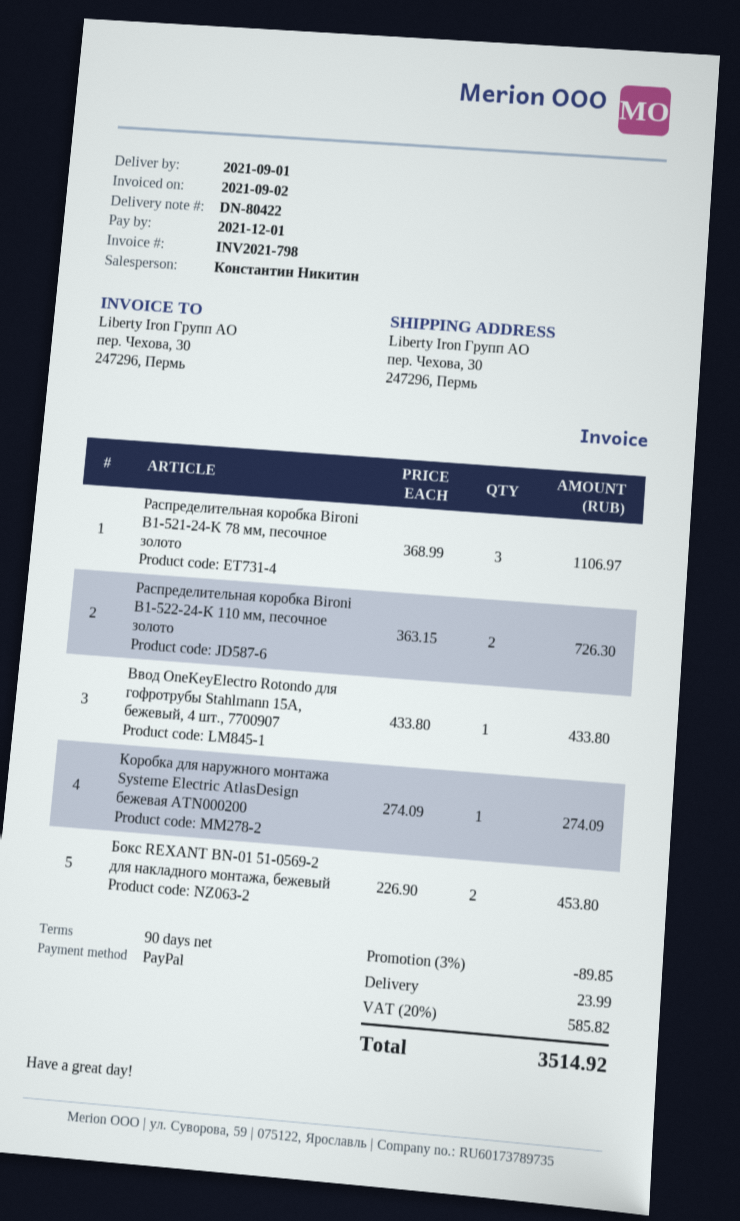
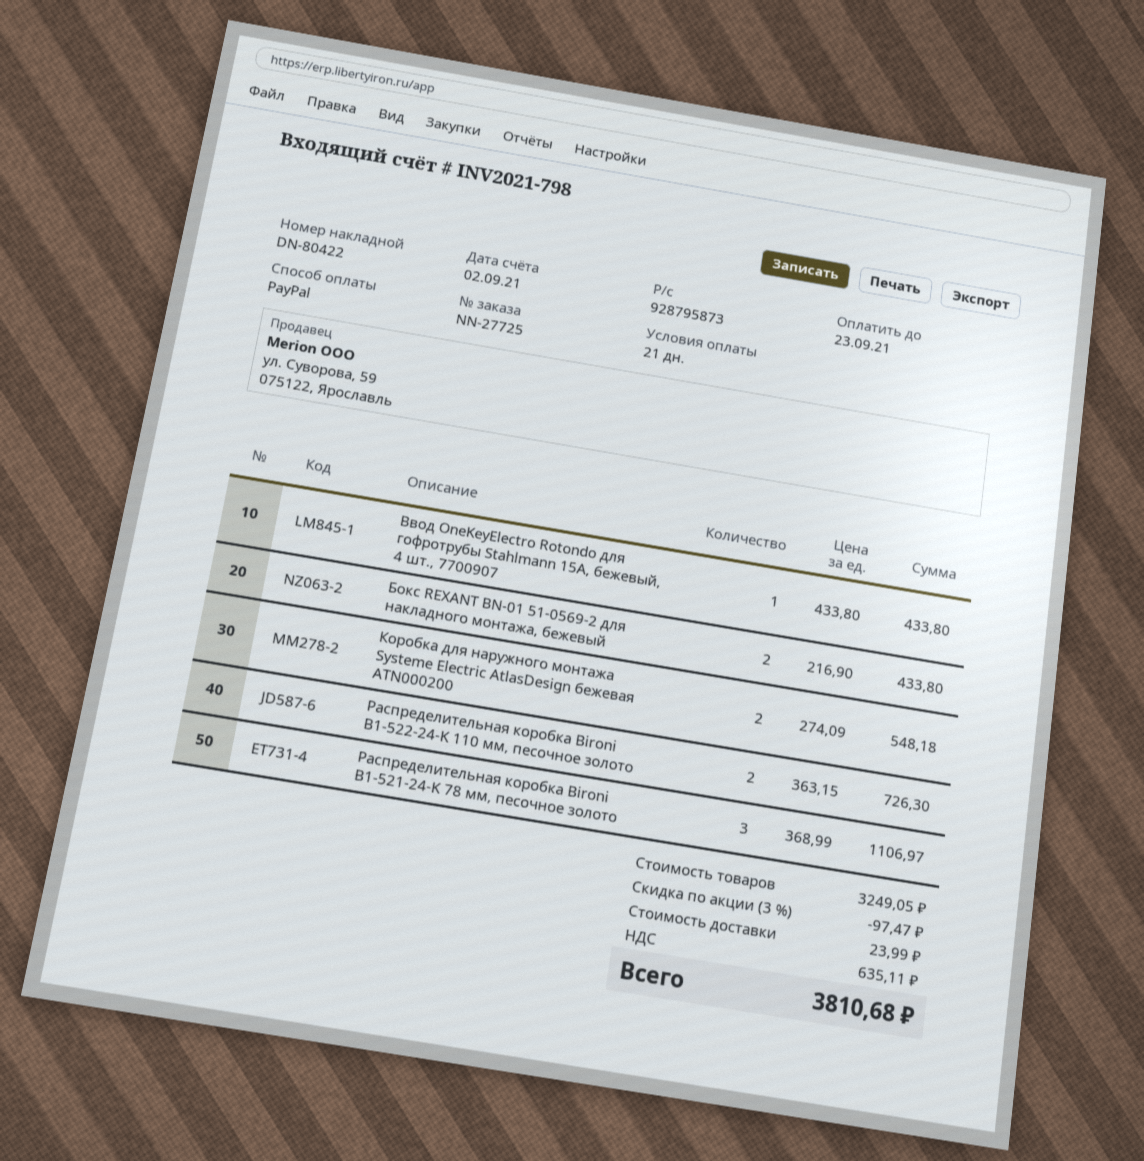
payment terms: 90 days -> 21 days
due date: 2021-12-01 -> 2021-09-23
Коробка для наружного монтажа Systeme Electric AtlasDesign бежевая ATN000200: 1 x 274.09 = 274.09 -> 2 x 274.09 = 548.18
Бокс REXANT BN-01 51-0569-2 для накладного монтажа, бежевый: 2 x 226.90 = 453.80 -> 2 x 216.90 = 433.80
discount: 3% = 89.85 -> 3% = 97.47
tax: 585.82 -> 635.11
total: 3514.92 -> 3810.68

